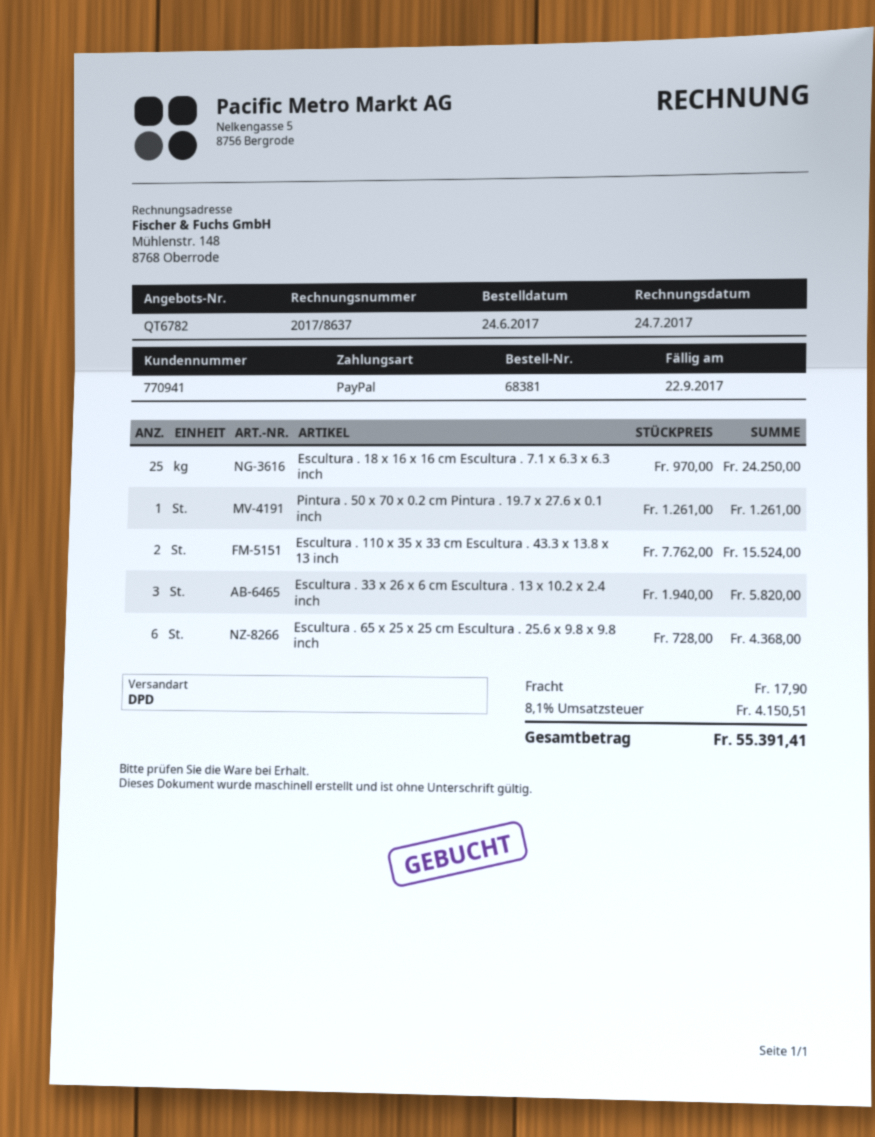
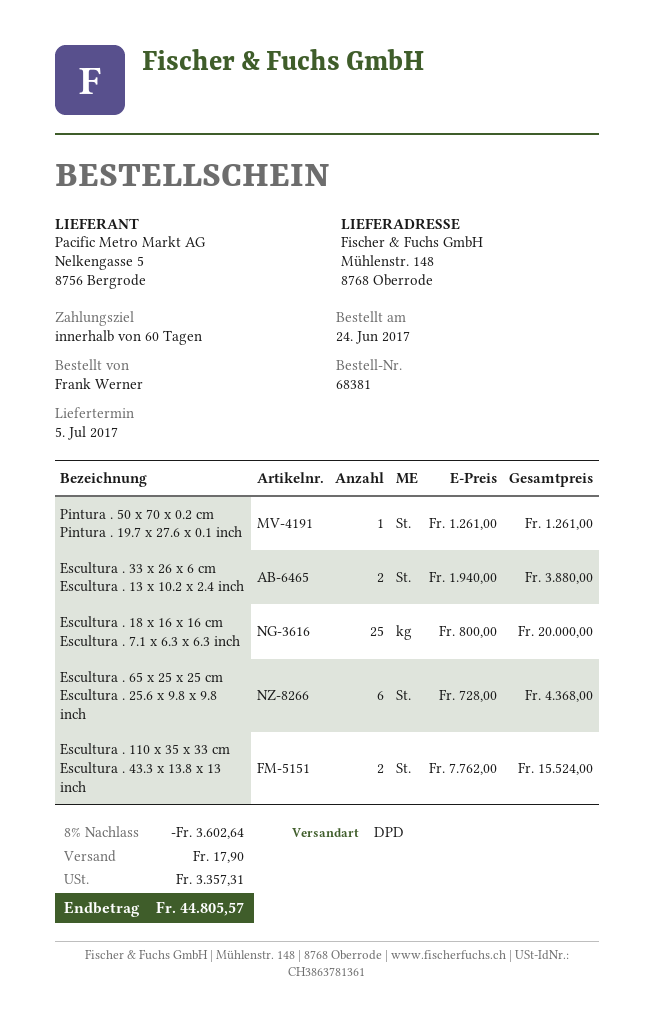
Escultura . 18 x 16 x 16 cm Escultura . 7.1 x 6.3 x 6.3 inch: 25 x 970.00 = 24250.00 -> 25 x 800.00 = 20000.00
Escultura . 33 x 26 x 6 cm Escultura . 13 x 10.2 x 2.4 inch: 3 x 1940.00 = 5820.00 -> 2 x 1940.00 = 3880.00
discount: none -> 8% = 3602.64
tax: 4150.51 -> 3357.31
total: 55391.41 -> 44805.57

